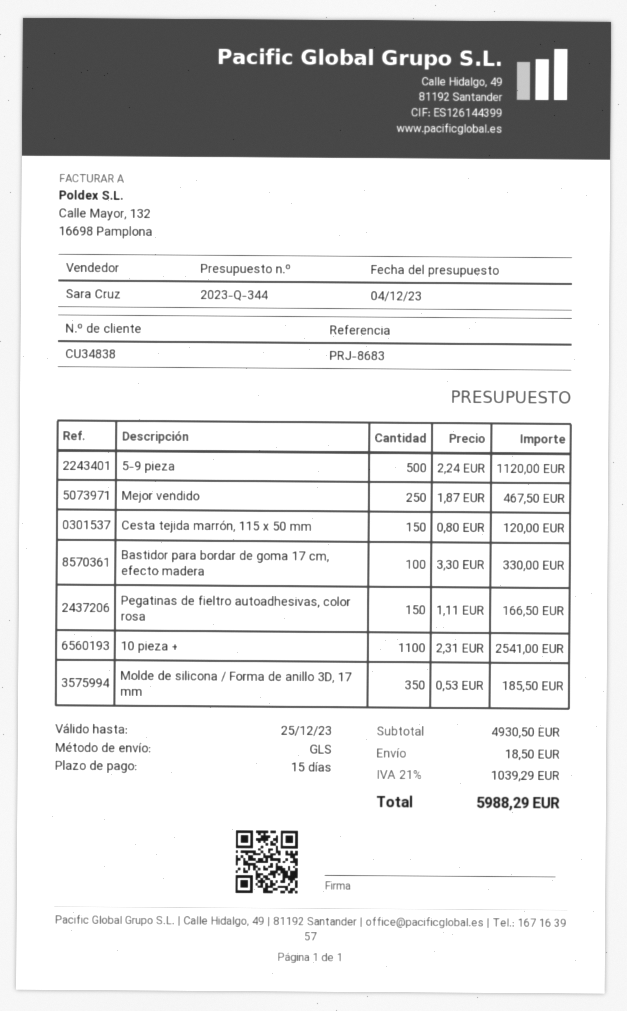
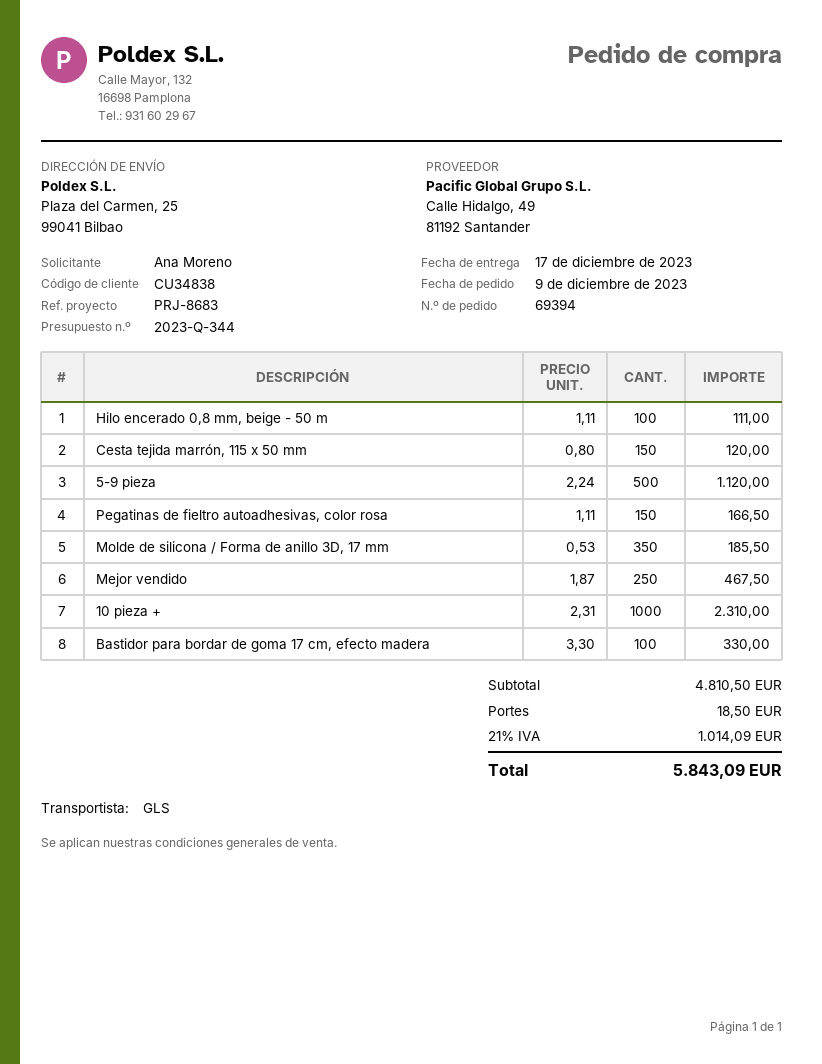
10 pieza +: 1100 x 2.31 = 2541.00 -> 1000 x 2.31 = 2310.00
Hilo encerado 0,8 mm, beige - 50 m: none -> 100 x 1.11 = 111.00
subtotal: 4930.50 -> 4810.50
tax: 21% = 1039.29 -> 21% = 1014.09
total: 5988.29 -> 5843.09

